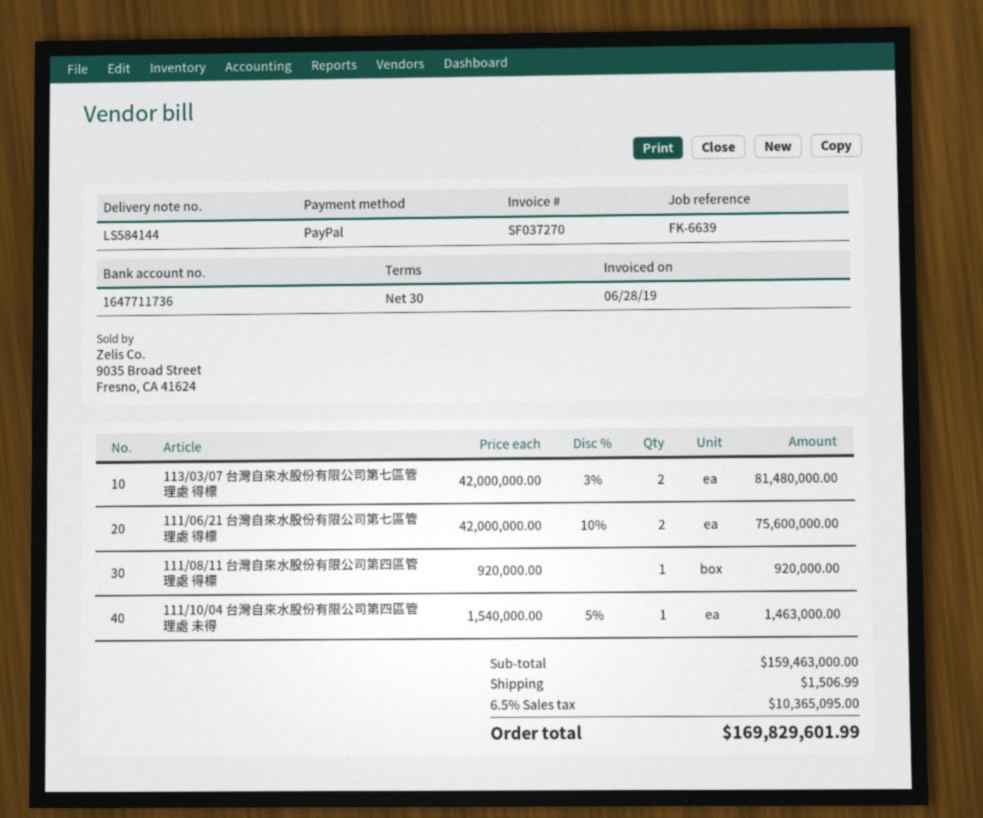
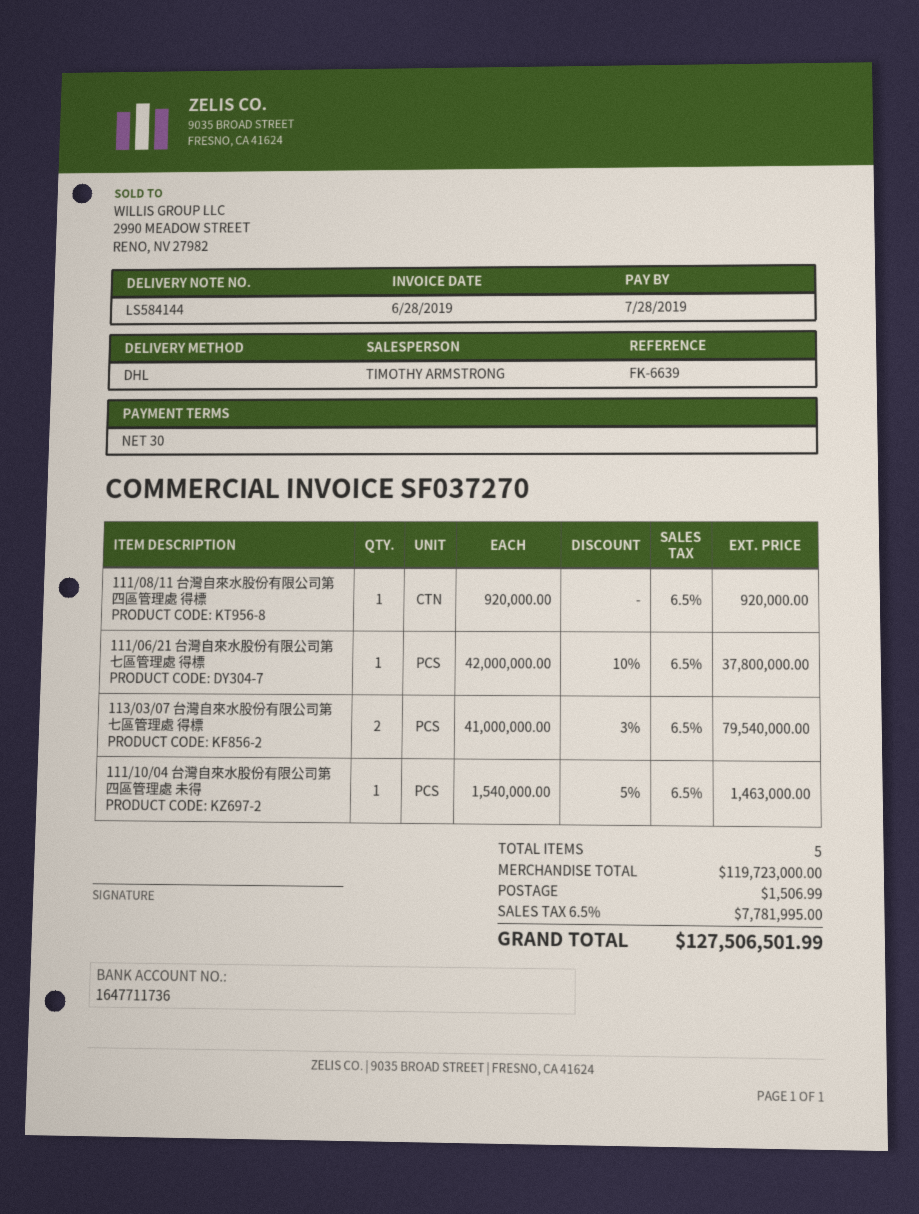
113/03/07 台灣自來水股份有限公司第七區管理處 得標: 2 x 42000000.00 - 3% = 81480000.00 -> 2 x 41000000.00 - 3% = 79540000.00
111/06/21 台灣自來水股份有限公司第七區管理處 得標: 2 x 42000000.00 - 10% = 75600000.00 -> 1 x 42000000.00 - 10% = 37800000.00
subtotal: 159463000.00 -> 119723000.00
tax: 6.5% = 10365095.00 -> 6.5% = 7781995.00
total: 169829601.99 -> 127506501.99

